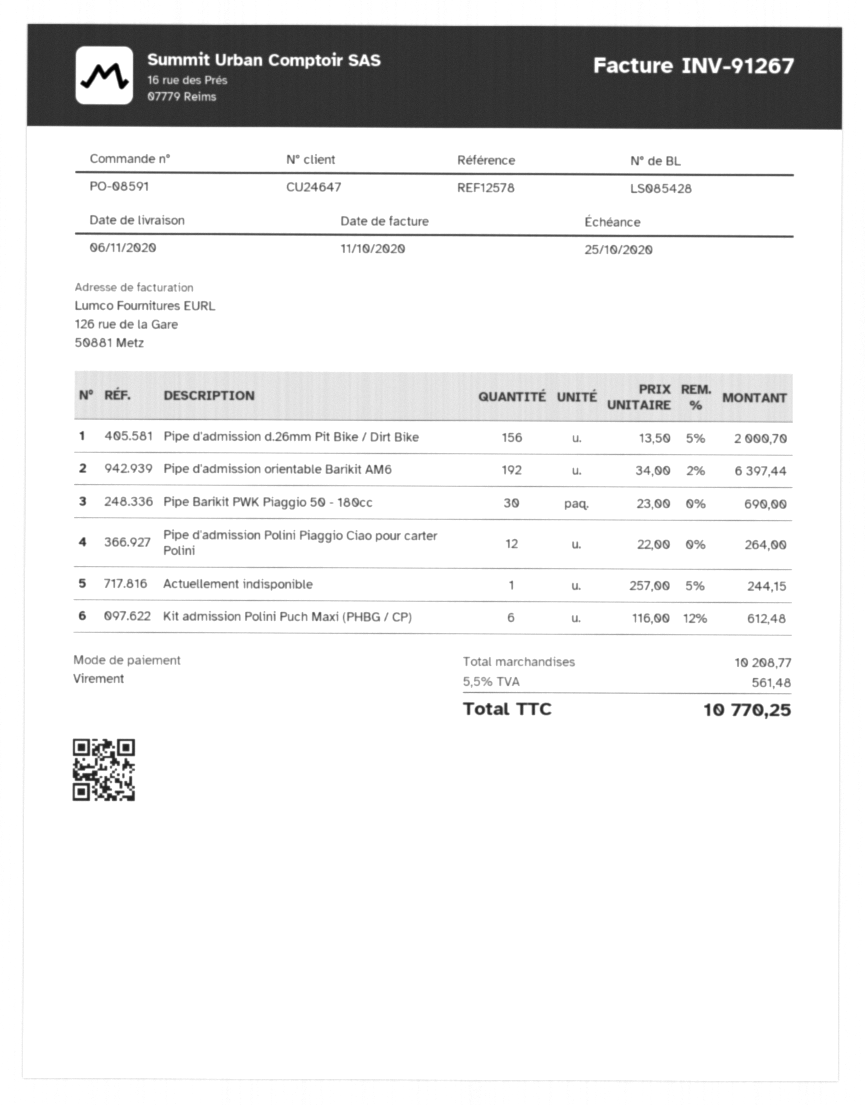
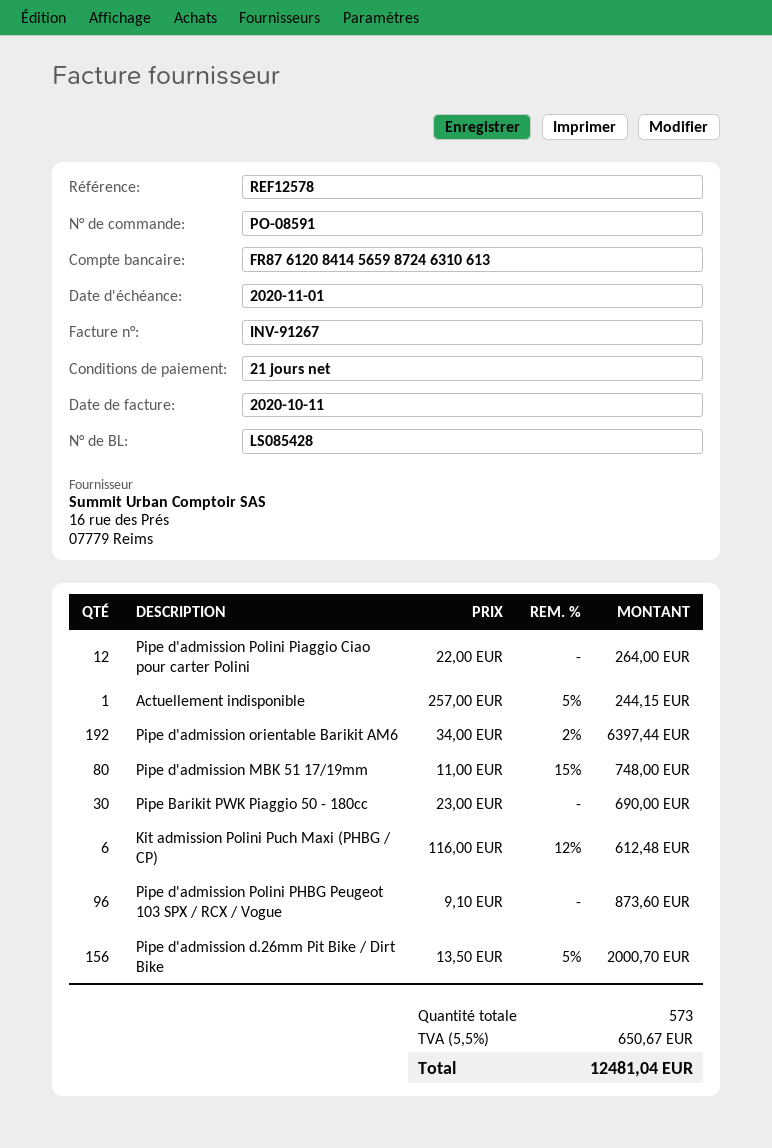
due date: 2020-10-25 -> 2020-11-01
Pipe d'admission MBK 51 17/19mm: none -> 80 x 11.00 - 15% = 748.00
Pipe d'admission Polini PHBG Peugeot 103 SPX / RCX / Vogue: none -> 96 x 9.10 = 873.60
tax: 5.5% = 561.48 -> 5.5% = 650.67
total: 10770.25 -> 12481.04

